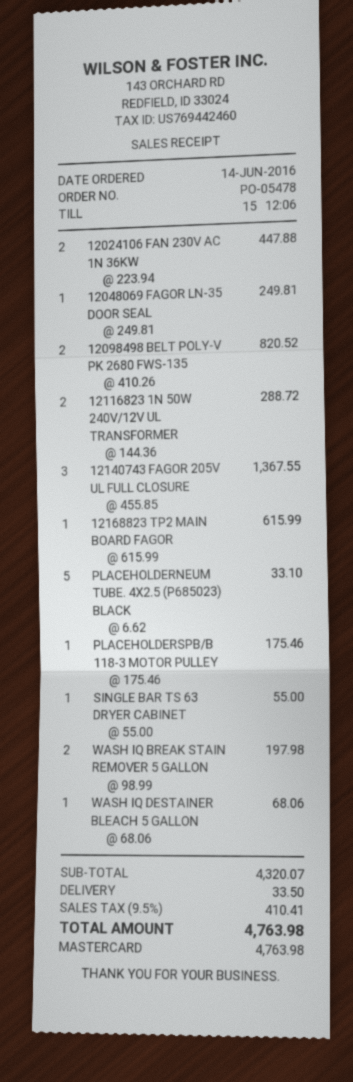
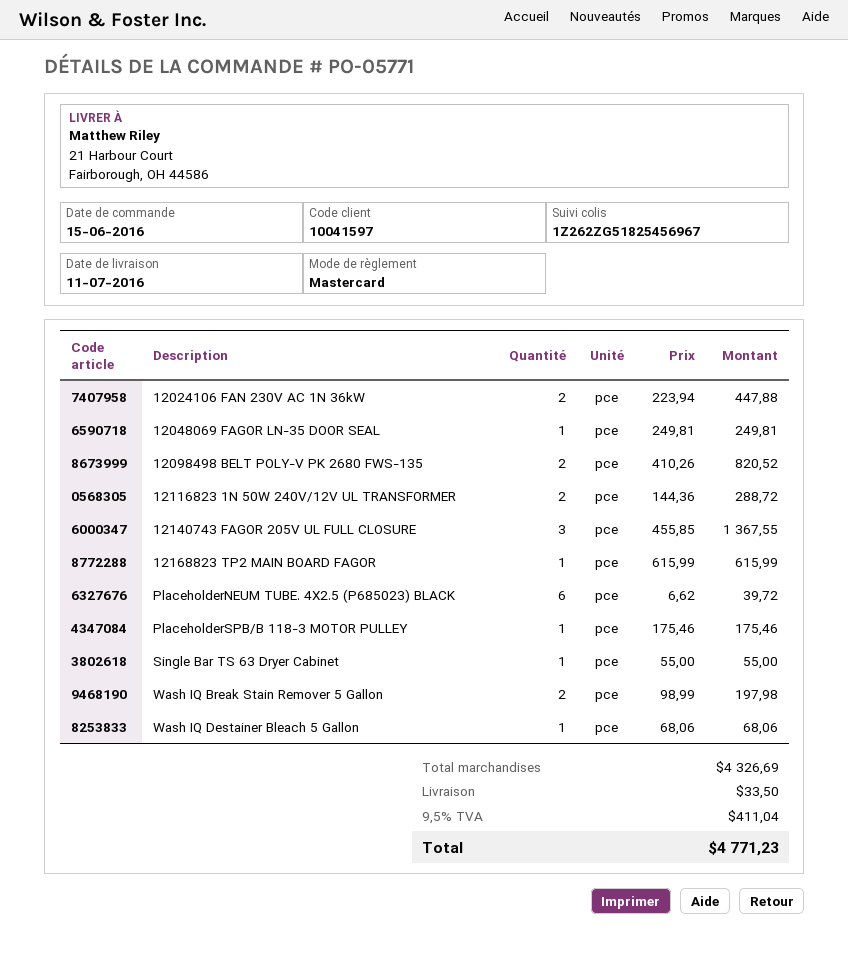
order number: PO-05478 -> PO-05771
order date: 2016-06-14 -> 2016-06-15
PLACEHOLDERNEUM TUBE. 4X2.5 (P685023) BLACK: 5 x 6.62 = 33.10 -> 6 x 6.62 = 39.72
subtotal: 4320.07 -> 4326.69
tax: 9.5% = 410.41 -> 9.5% = 411.04
total: 4763.98 -> 4771.23

